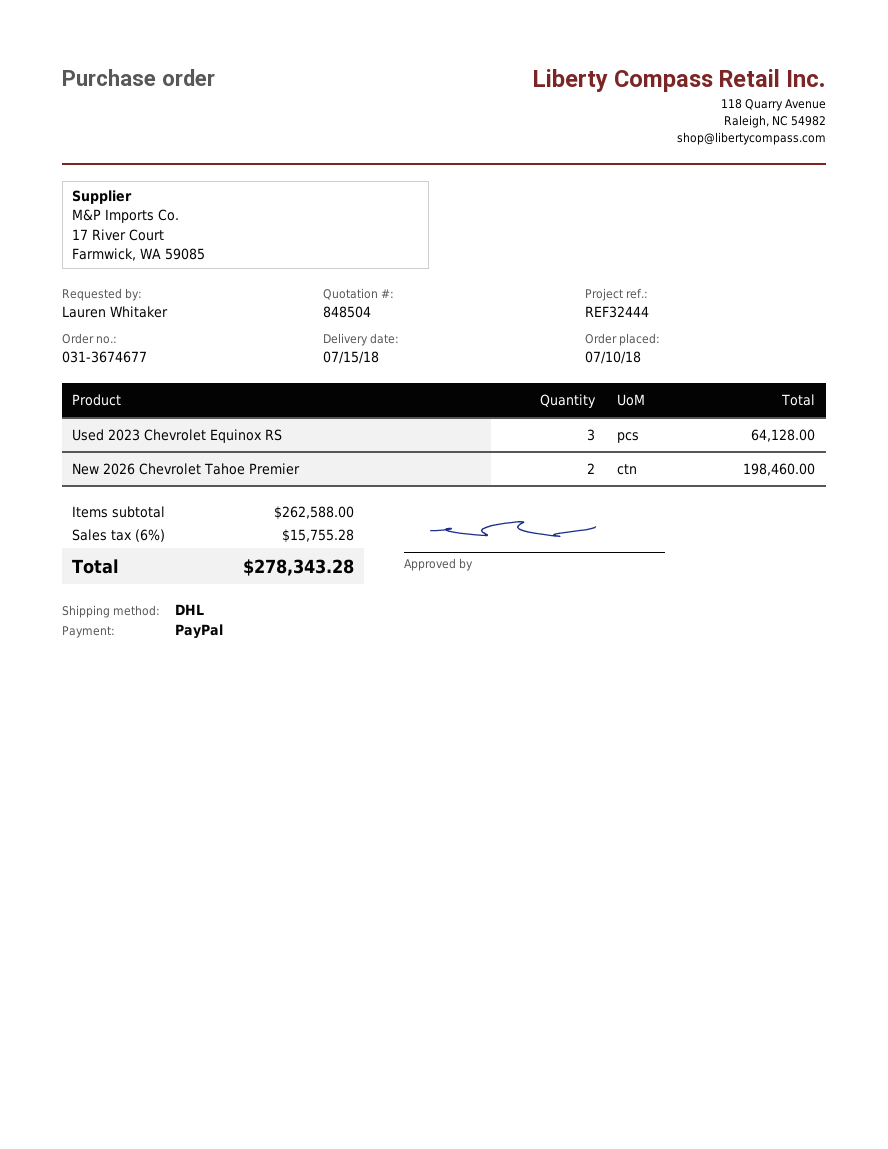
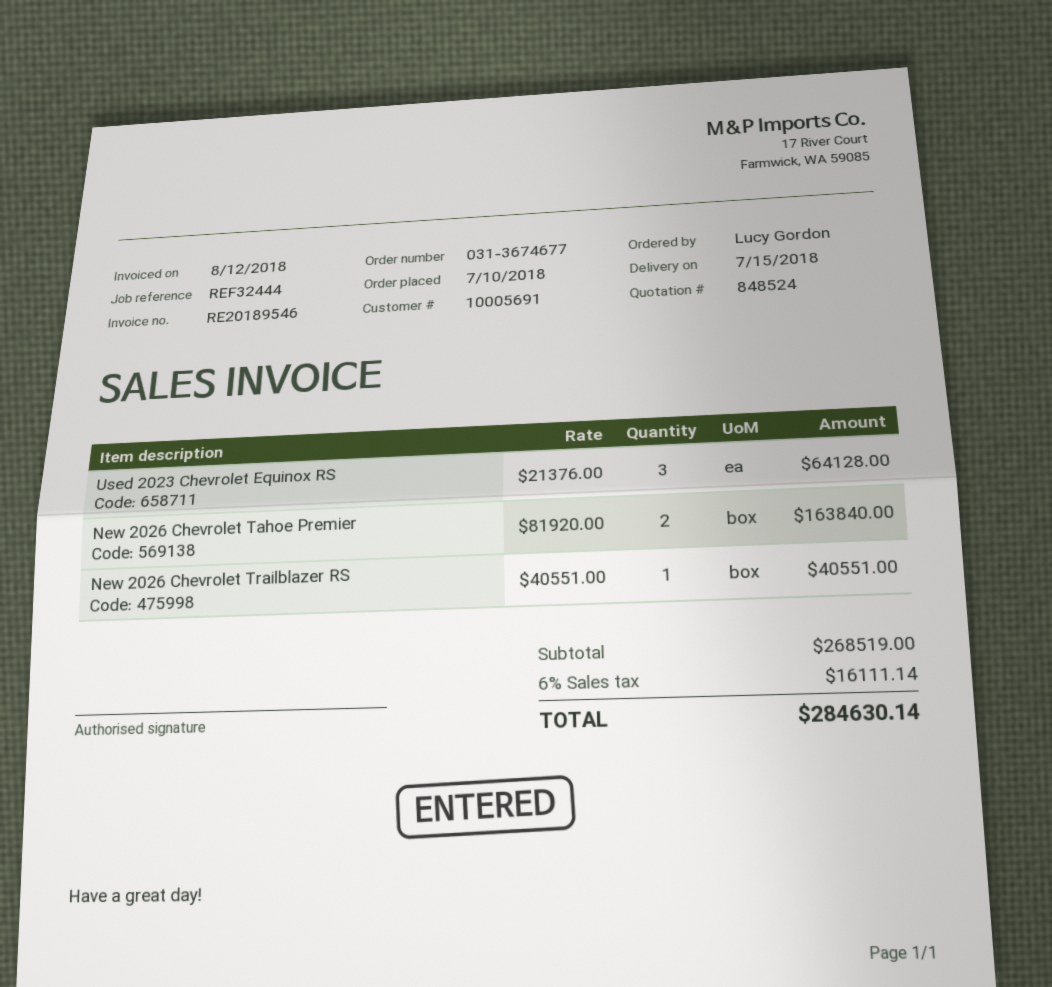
quote number: 848504 -> 848524
ordered by: Lauren Whitaker -> Lucy Gordon
New 2026 Chevrolet Tahoe Premier: 2 for 198460.00 -> 2 for 163840.00
New 2026 Chevrolet Trailblazer RS: none -> 1 for 40551.00
subtotal: 262588.00 -> 268519.00
tax: 6% = 15755.28 -> 6% = 16111.14
total: 278343.28 -> 284630.14

